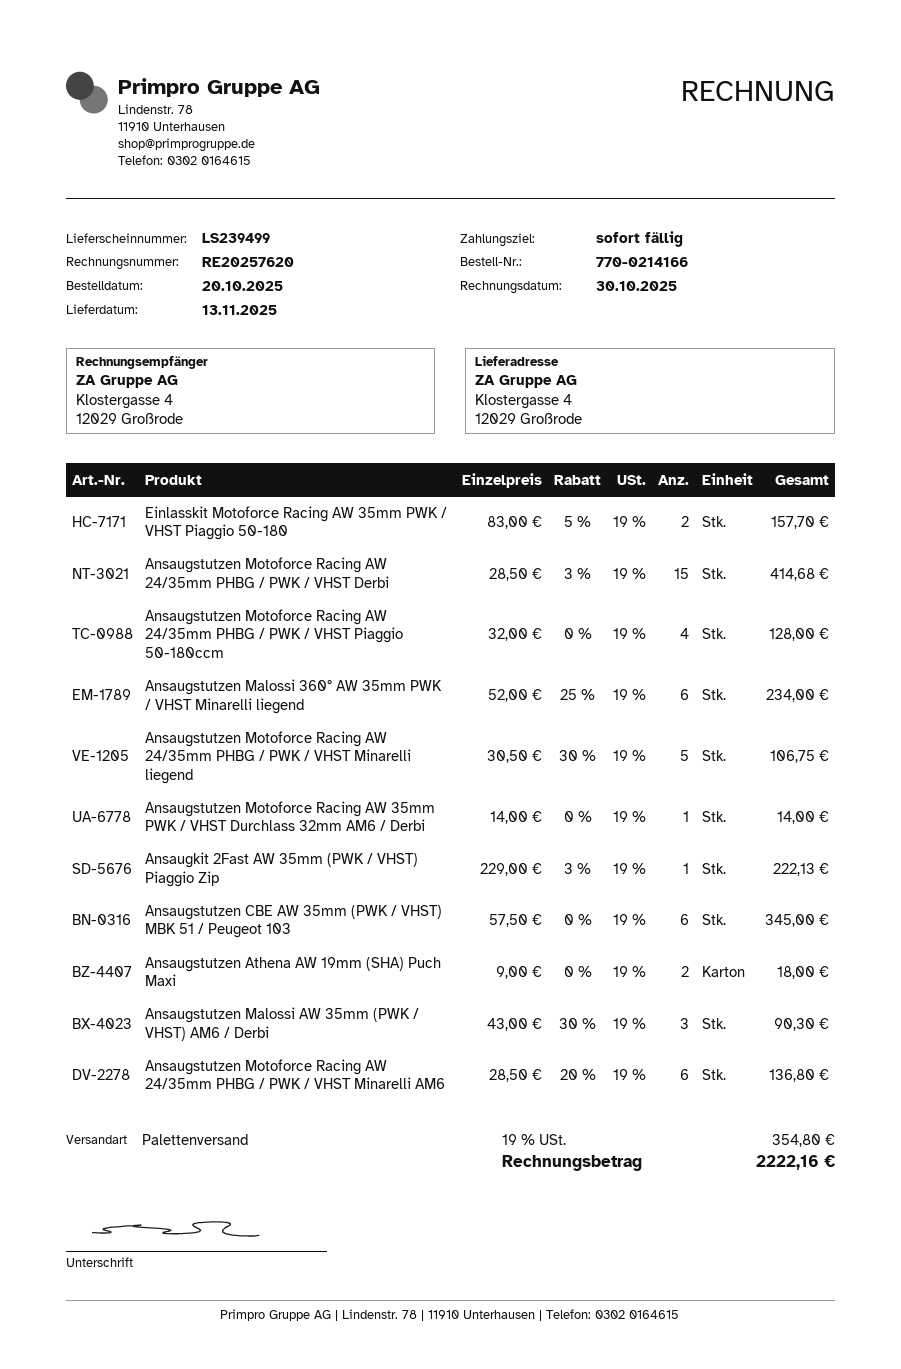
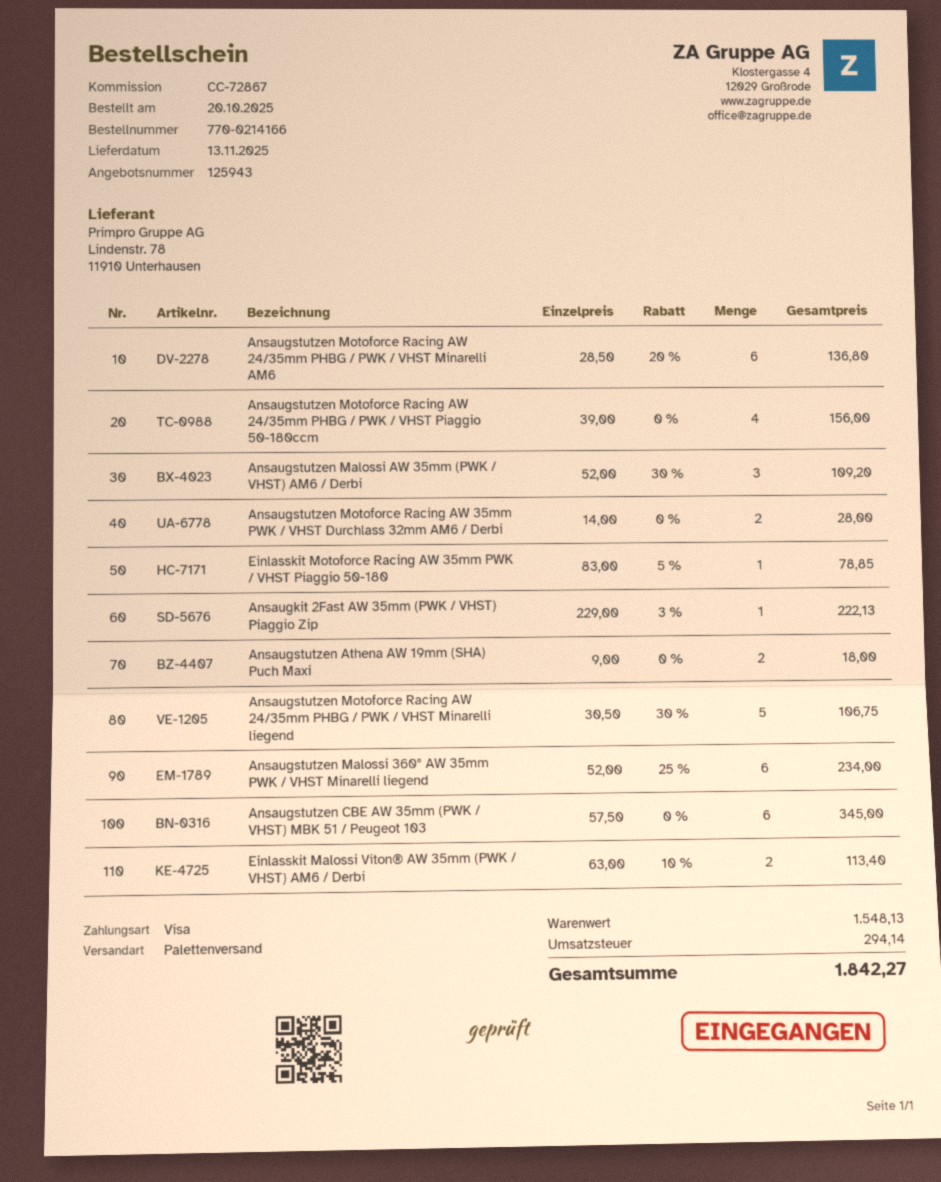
Einlasskit Motoforce Racing AW 35mm PWK / VHST Piaggio 50-180: 2 x 83.00 - 5% = 157.70 -> 1 x 83.00 - 5% = 78.85
Ansaugstutzen Motoforce Racing AW 24/35mm PHBG / PWK / VHST Derbi: 15 x 28.50 - 3% = 414.68 -> none
Ansaugstutzen Motoforce Racing AW 24/35mm PHBG / PWK / VHST Piaggio 50-180ccm: 4 x 32.00 = 128.00 -> 4 x 39.00 = 156.00
Ansaugstutzen Motoforce Racing AW 35mm PWK / VHST Durchlass 32mm AM6 / Derbi: 1 x 14.00 = 14.00 -> 2 x 14.00 = 28.00
Ansaugstutzen Malossi AW 35mm (PWK / VHST) AM6 / Derbi: 3 x 43.00 - 30% = 90.30 -> 3 x 52.00 - 30% = 109.20
Einlasskit Malossi Viton® AW 35mm (PWK / VHST) AM6 / Derbi: none -> 2 x 63.00 - 10% = 113.40
tax: 354.80 -> 294.14
total: 2222.16 -> 1842.27

